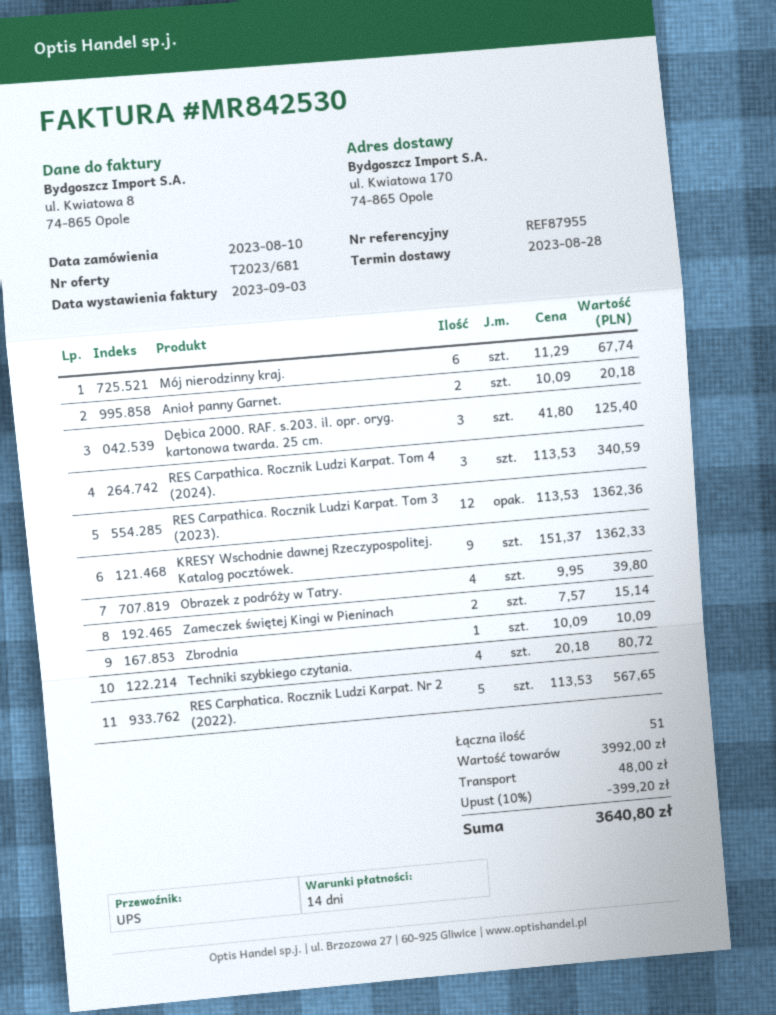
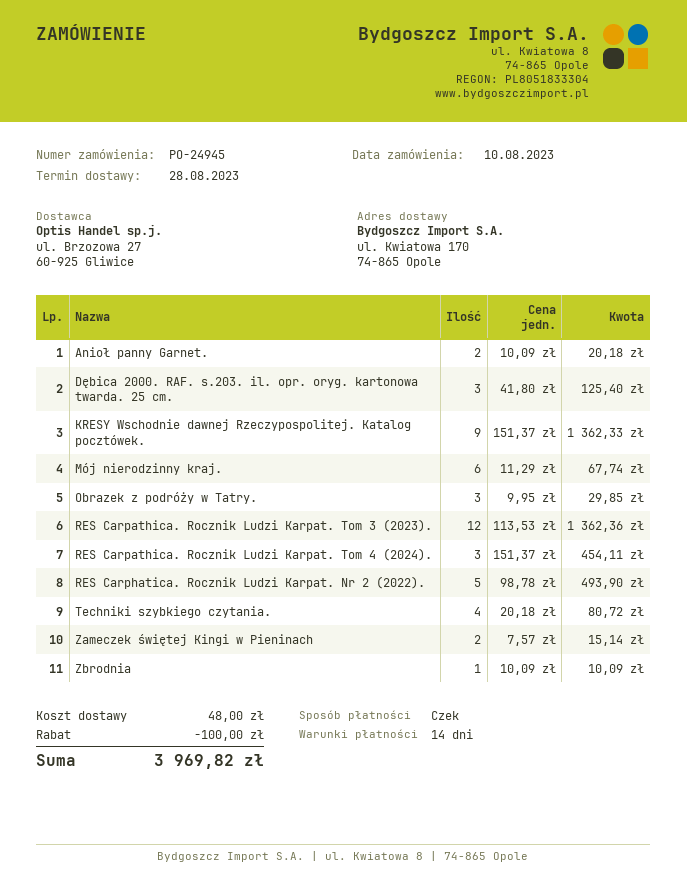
RES Carpathica. Rocznik Ludzi Karpat. Tom 4 (2024).: 3 x 113.53 = 340.59 -> 3 x 151.37 = 454.11
Obrazek z podróży w Tatry.: 4 x 9.95 = 39.80 -> 3 x 9.95 = 29.85
RES Carphatica. Rocznik Ludzi Karpat. Nr 2 (2022).: 5 x 113.53 = 567.65 -> 5 x 98.78 = 493.90
discount: 399.20 -> 100.00
total: 3640.80 -> 3969.82

